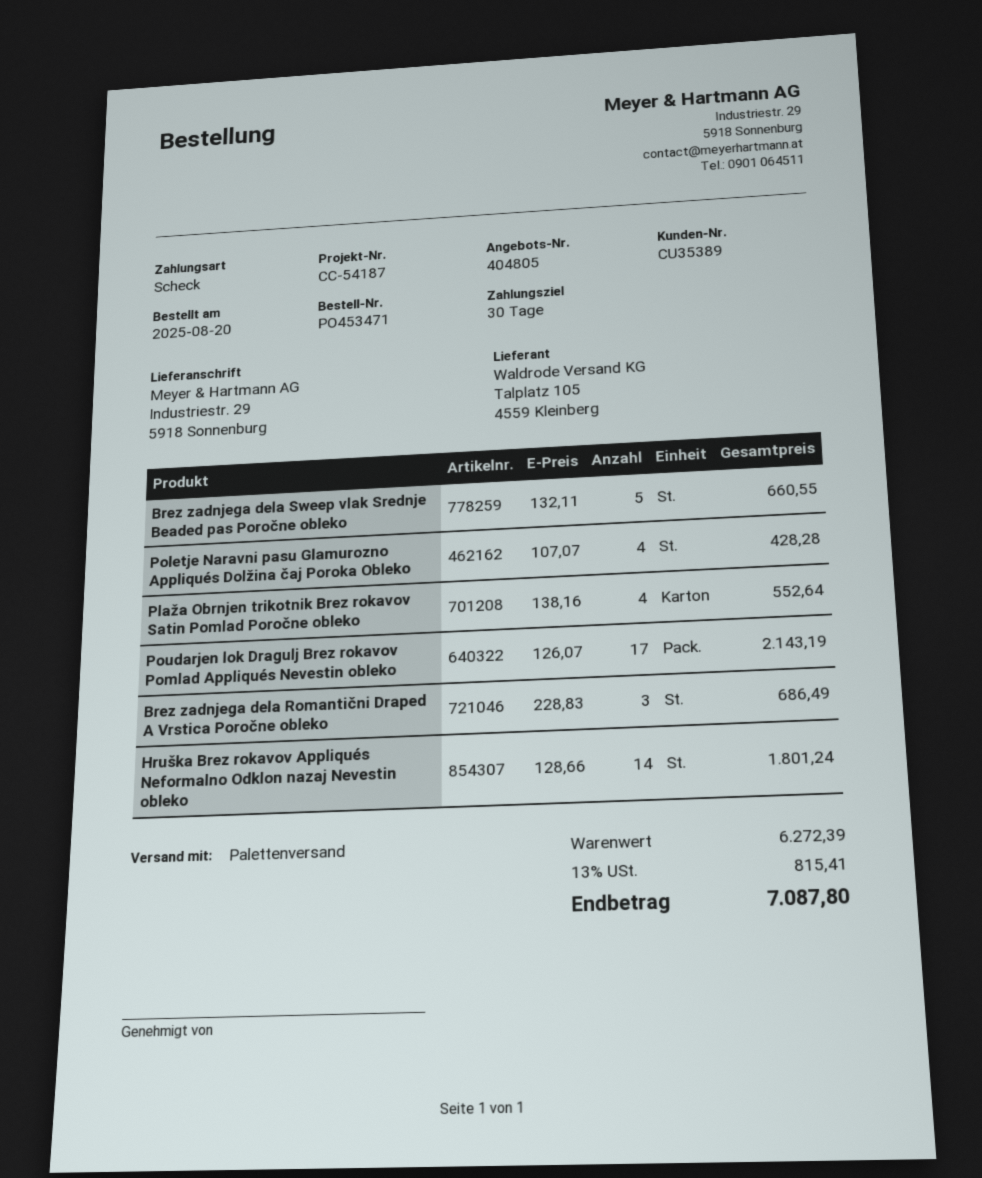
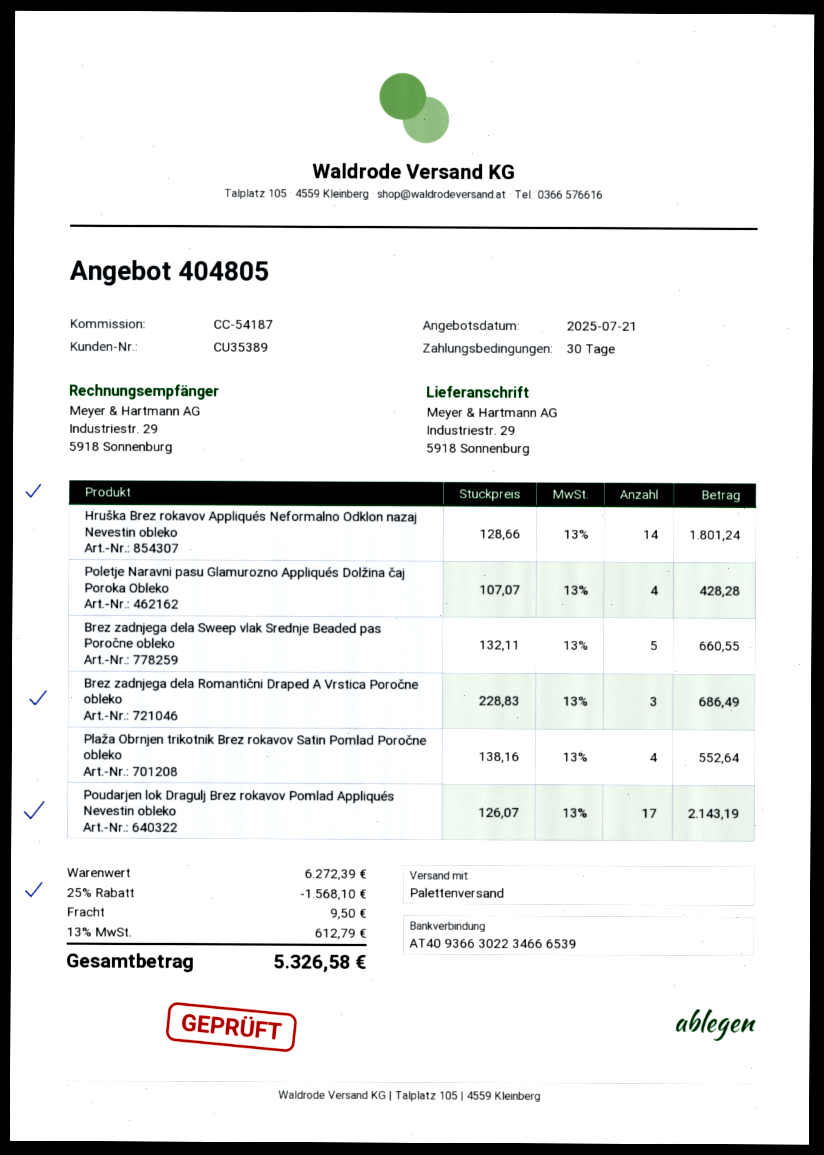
discount: none -> 25% = 1568.10
shipping: none -> 9.50
tax: 13% = 815.41 -> 13% = 612.79
total: 7087.80 -> 5326.58

